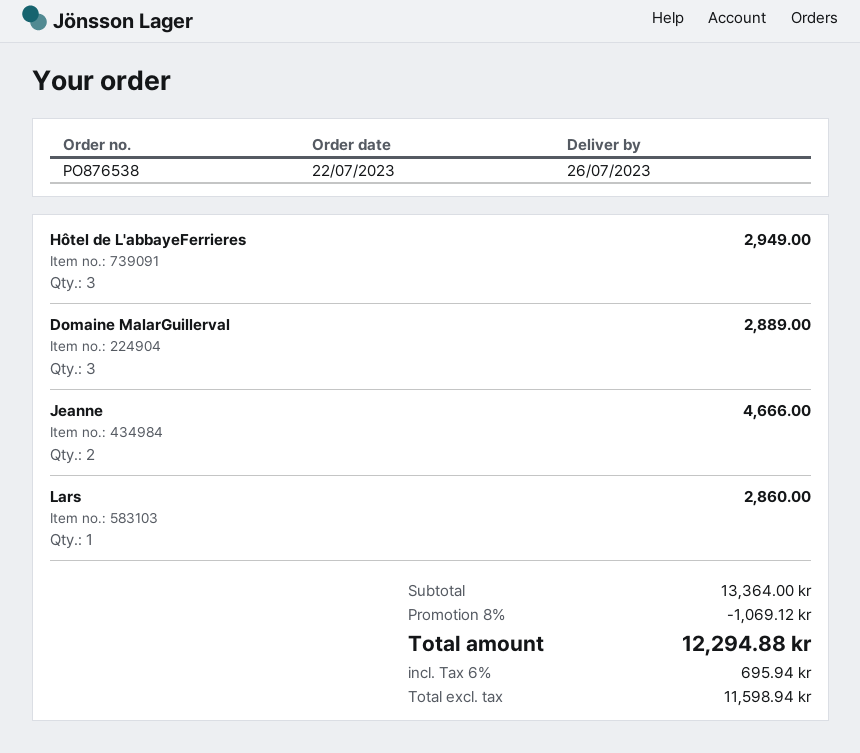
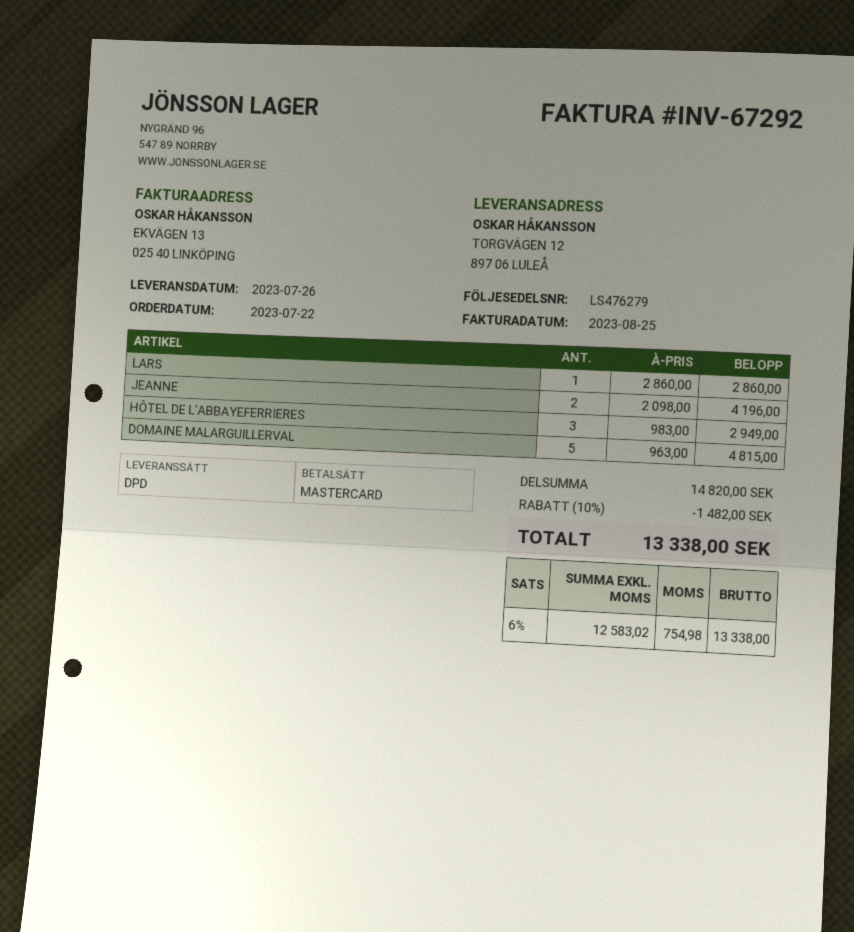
Domaine MalarGuillerval: 3 for 2889.00 -> 5 for 4815.00
Jeanne: 2 for 4666.00 -> 2 for 4196.00
subtotal: 13364.00 -> 14820.00
discount: 8% = 1069.12 -> 10% = 1482.00
net: 11598.94 -> 12583.02
tax: 6% = 695.94 -> 6% = 754.98
total: 12294.88 -> 13338.00

